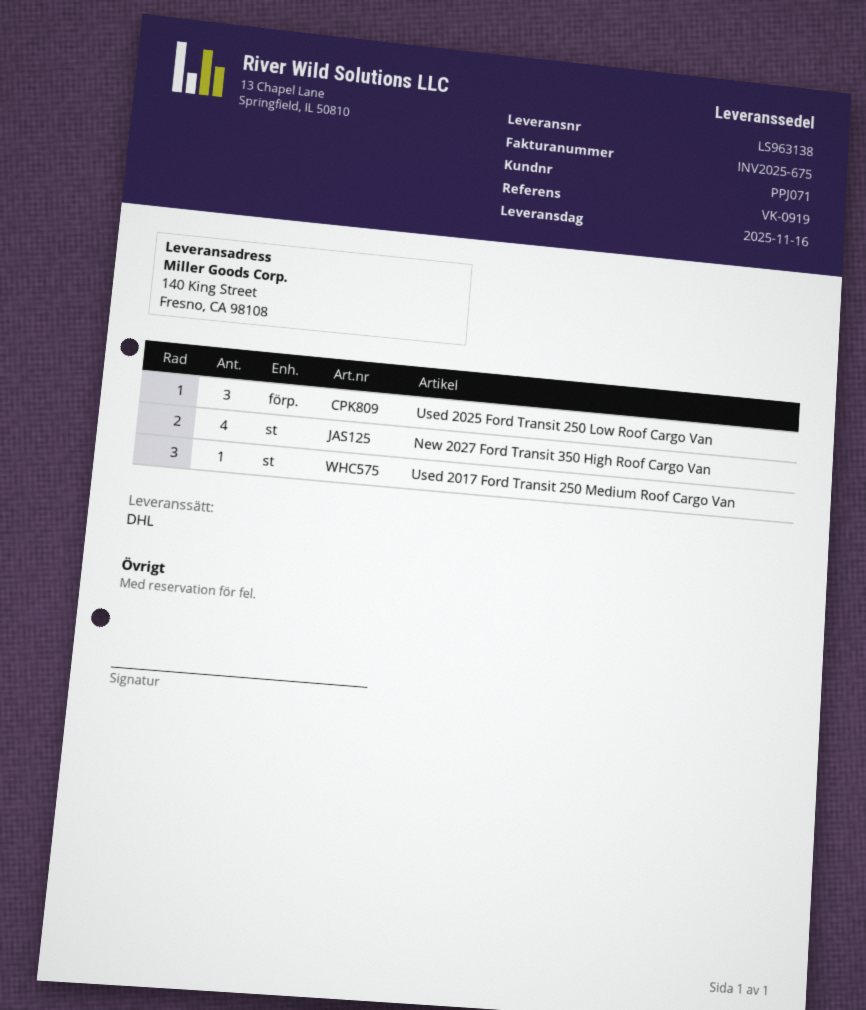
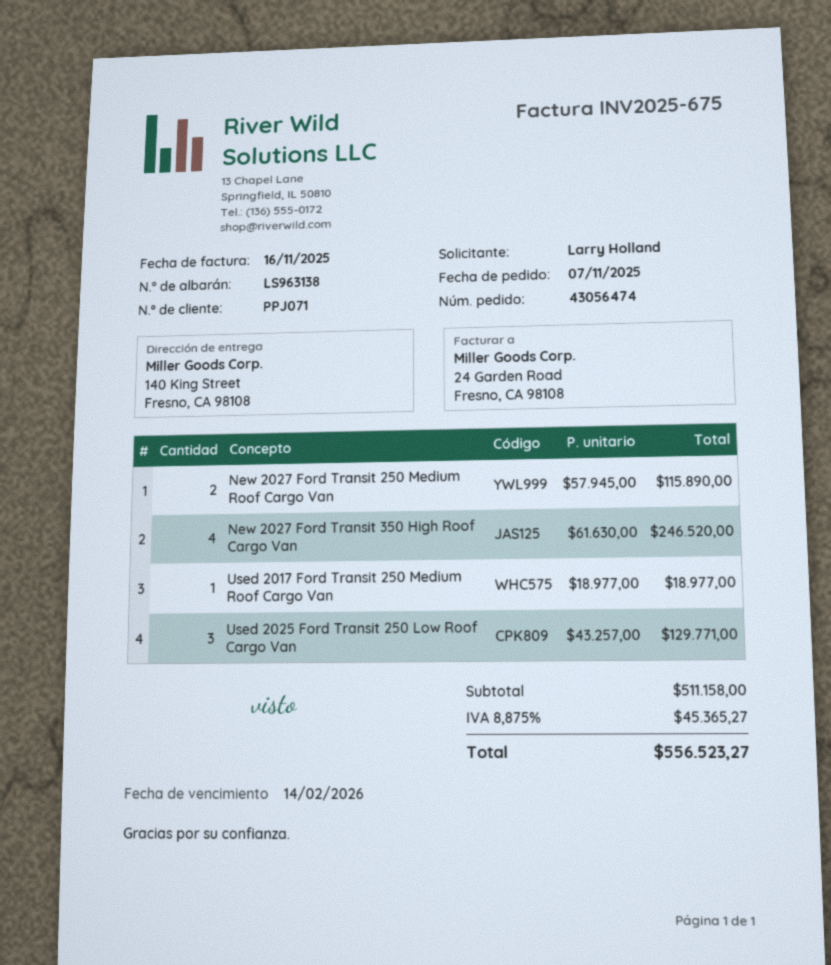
New 2027 Ford Transit 250 Medium Roof Cargo Van: none -> 2

